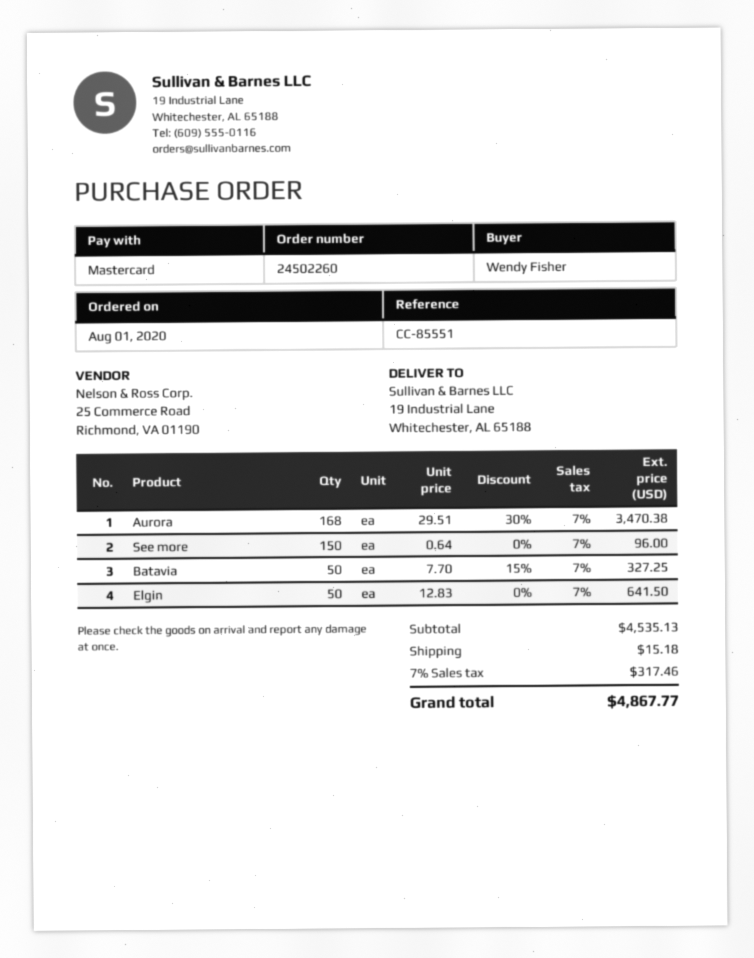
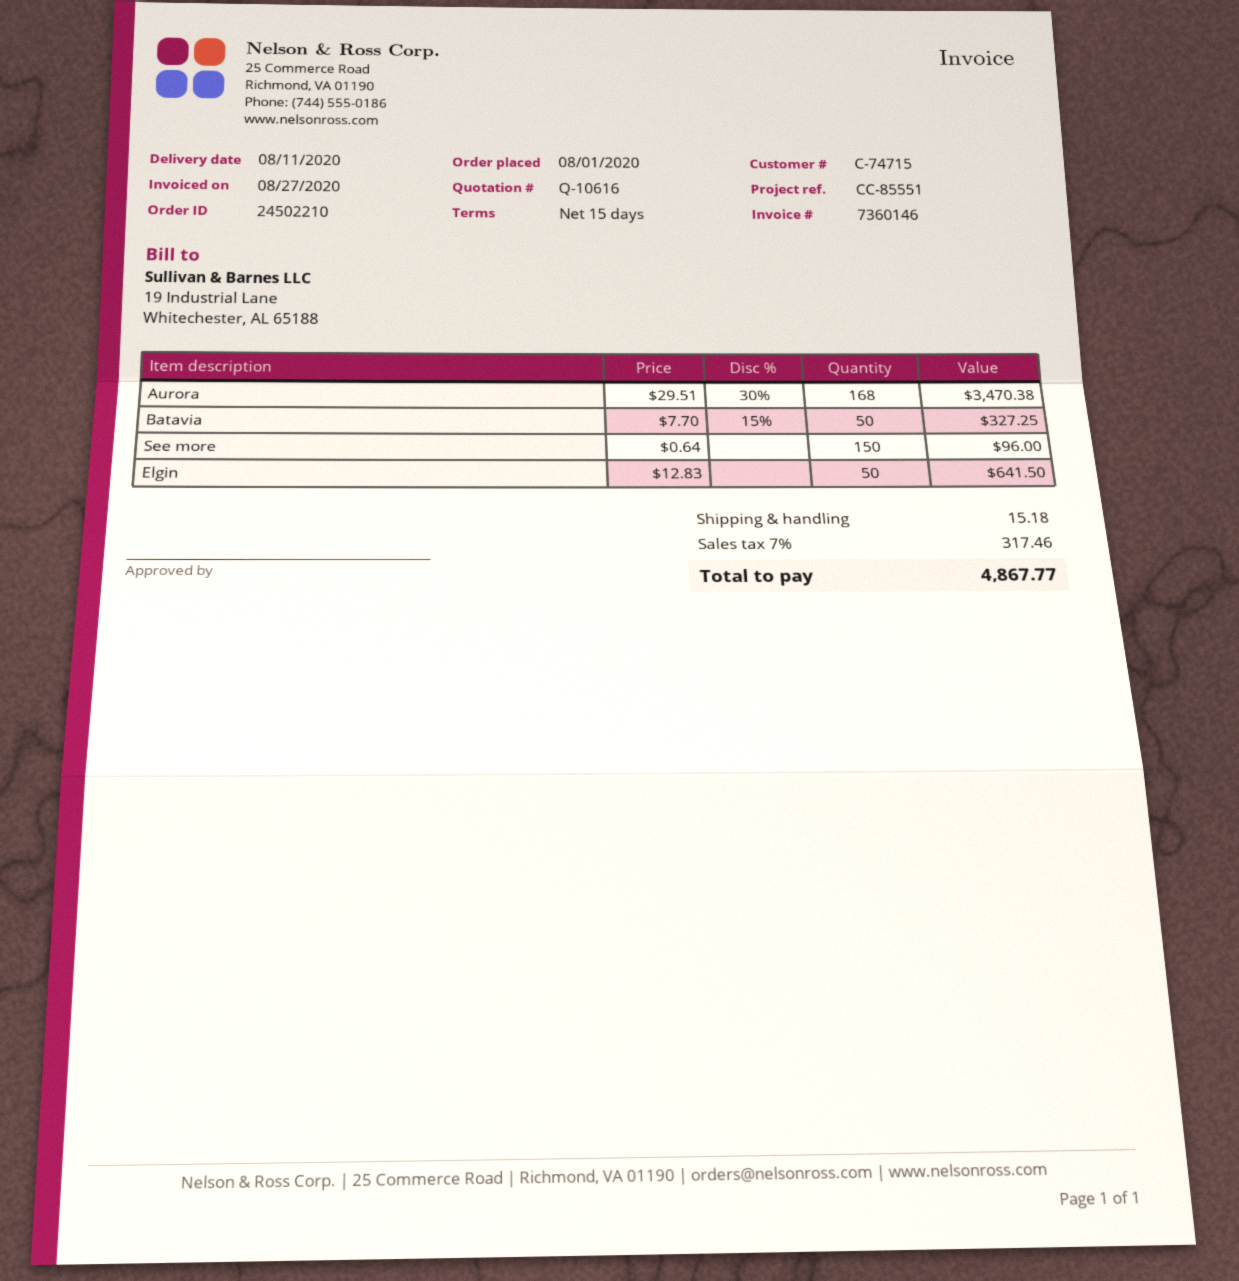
order number: 24502260 -> 24502210

